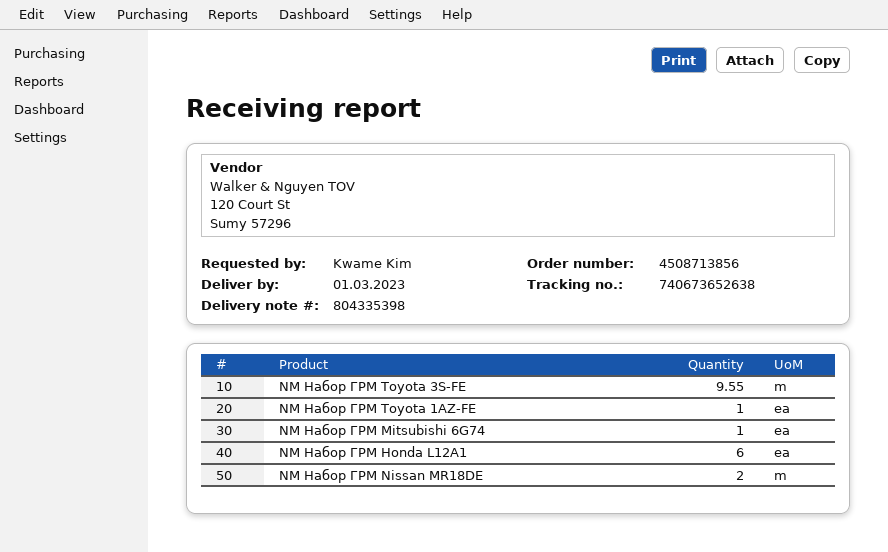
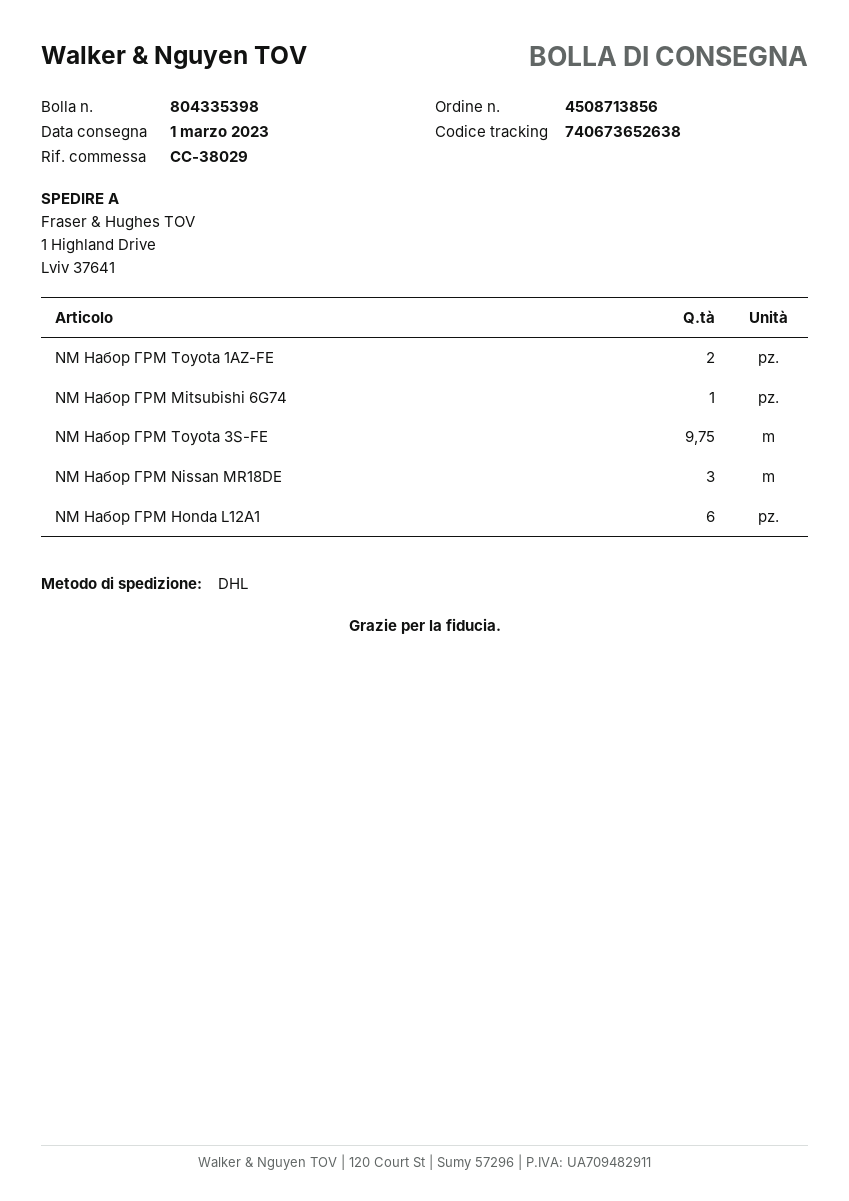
NM Набор ГРМ Toyota 3S-FE: 9.55 -> 9.75
NM Набор ГРМ Toyota 1AZ-FE: 1 -> 2
NM Набор ГРМ Nissan MR18DE: 2 -> 3

